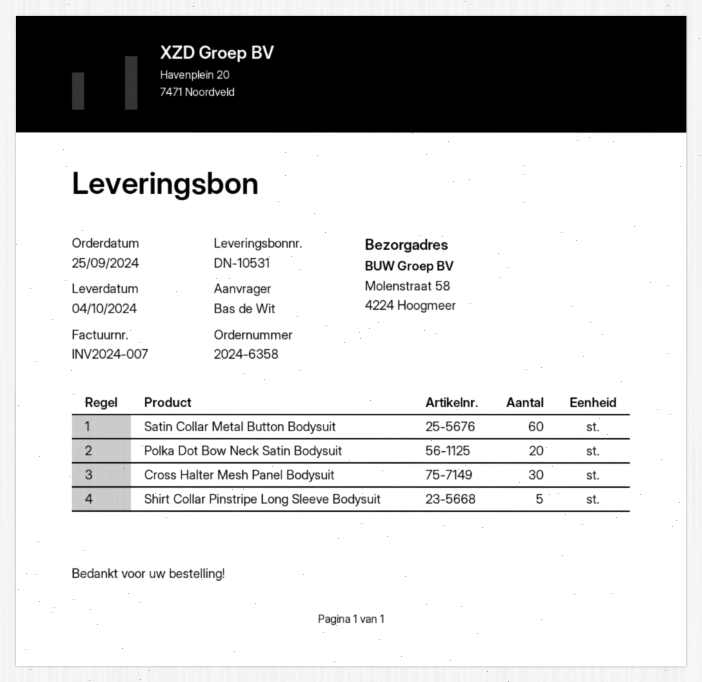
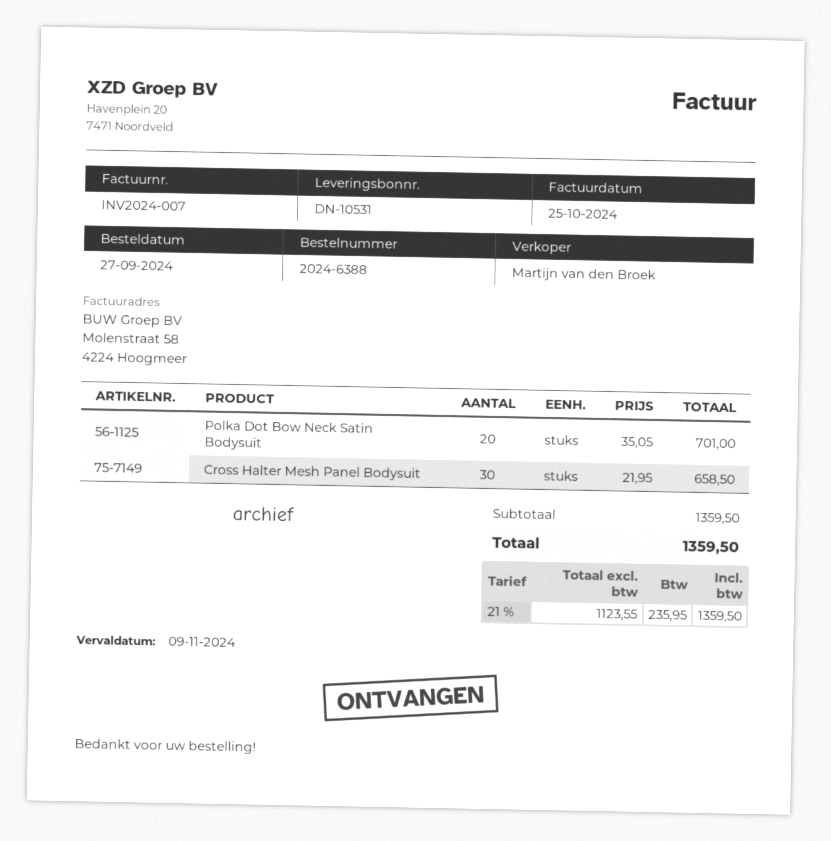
order number: 2024-6358 -> 2024-6388
order date: 2024-09-25 -> 2024-09-27
Satin Collar Metal Button Bodysuit: 60 -> none
Shirt Collar Pinstripe Long Sleeve Bodysuit: 5 -> none

